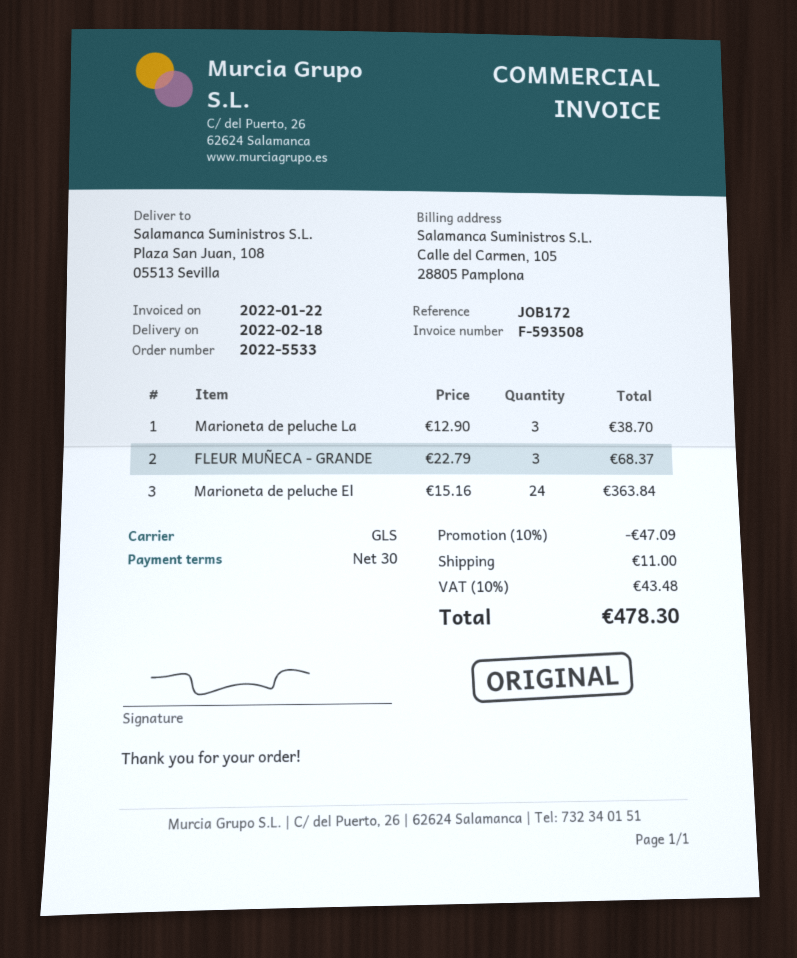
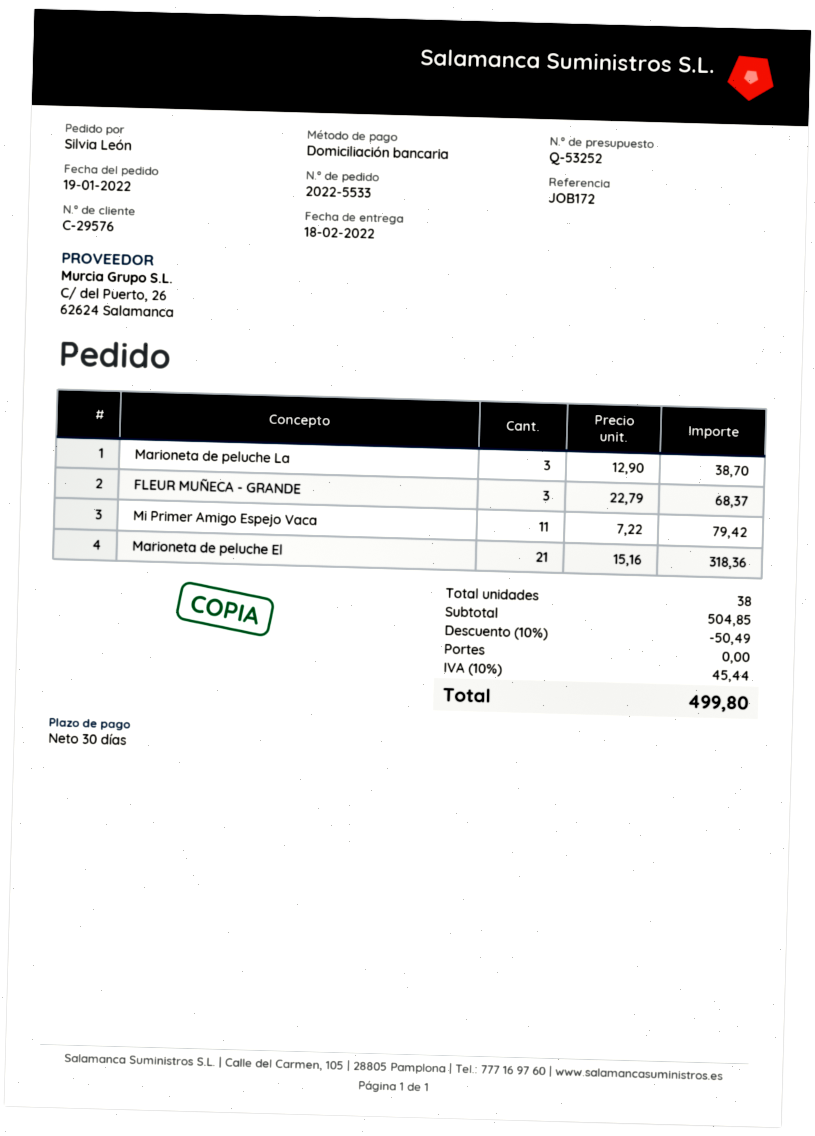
Marioneta de peluche El: 24 x 15.16 = 363.84 -> 21 x 15.16 = 318.36
Mi Primer Amigo Espejo Vaca: none -> 11 x 7.22 = 79.42
discount: 10% = 47.09 -> 10% = 50.49
shipping: 11.00 -> 0.00
tax: 10% = 43.48 -> 10% = 45.44
total: 478.30 -> 499.80

